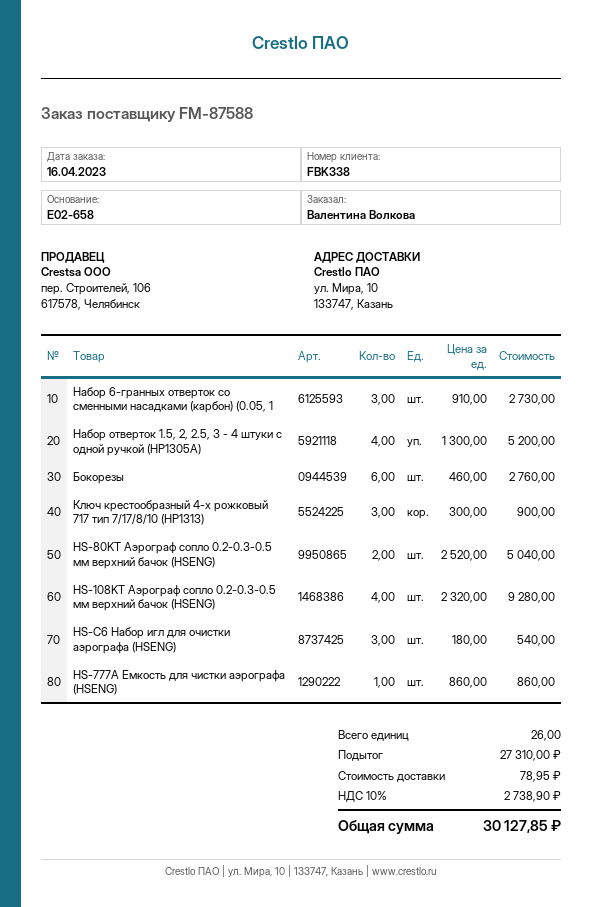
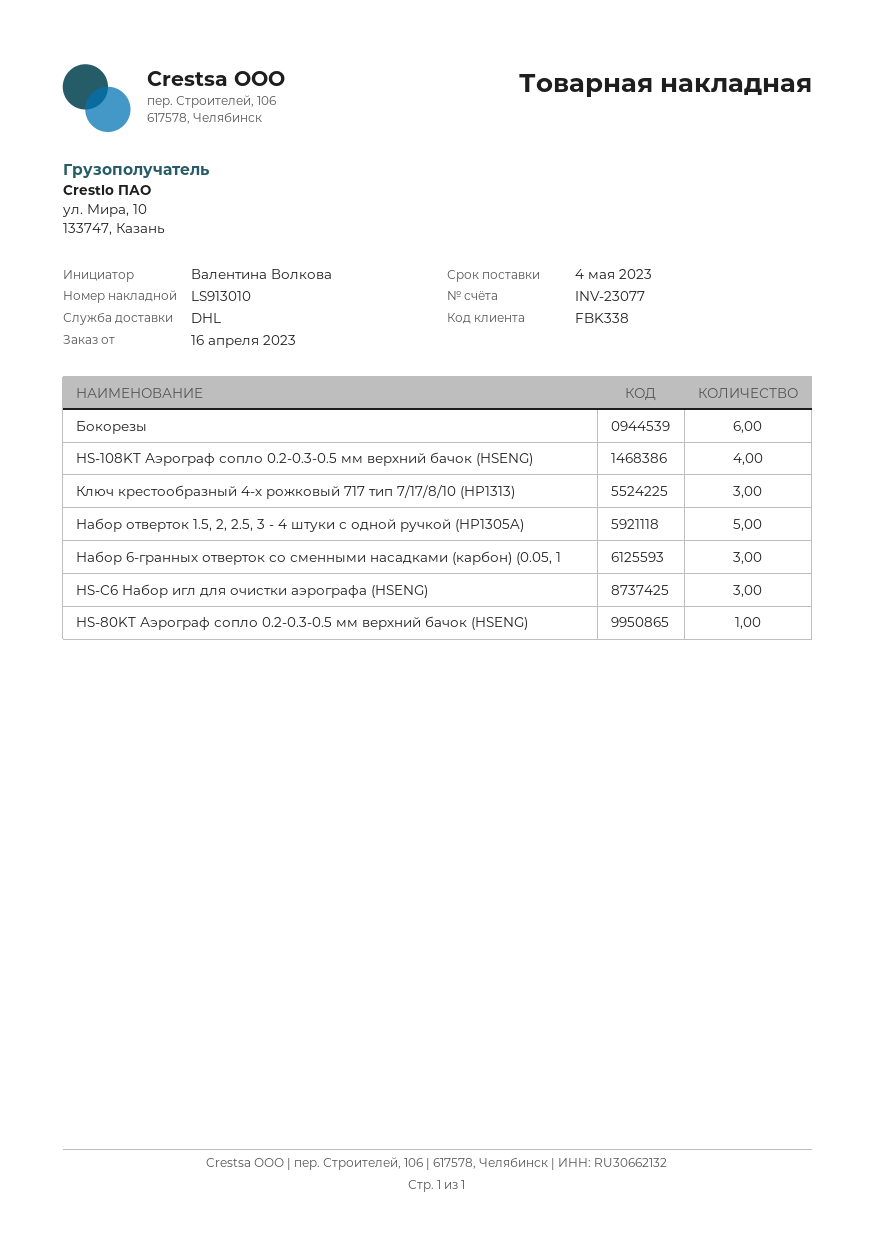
Набор отверток 1.5, 2, 2.5, 3 - 4 штуки с одной ручкой (HP1305A): 4 -> 5
HS-80KT Аэрограф сопло 0.2-0.3-0.5 мм верхний бачок (HSENG): 2 -> 1
HS-777A Емкость для чистки аэрографа (HSENG): 1 -> none

